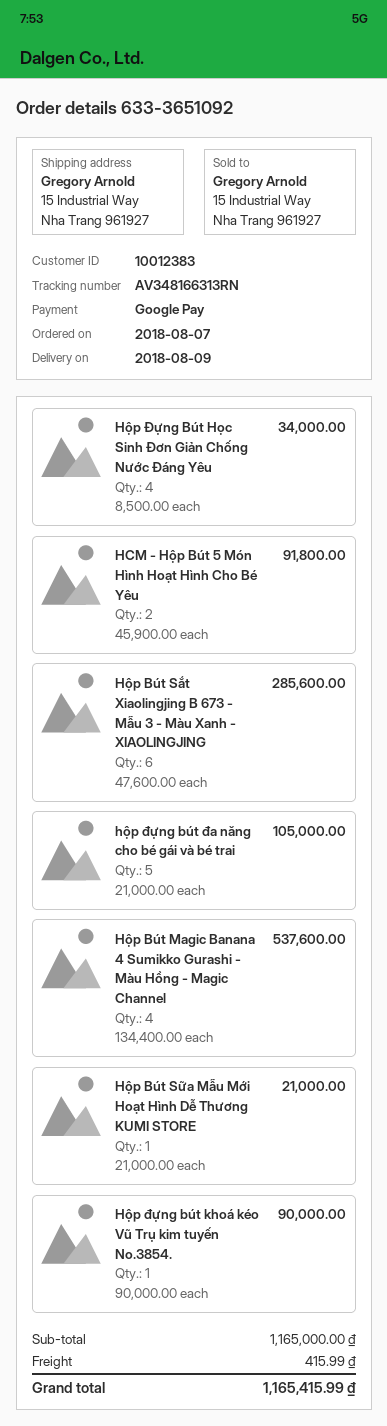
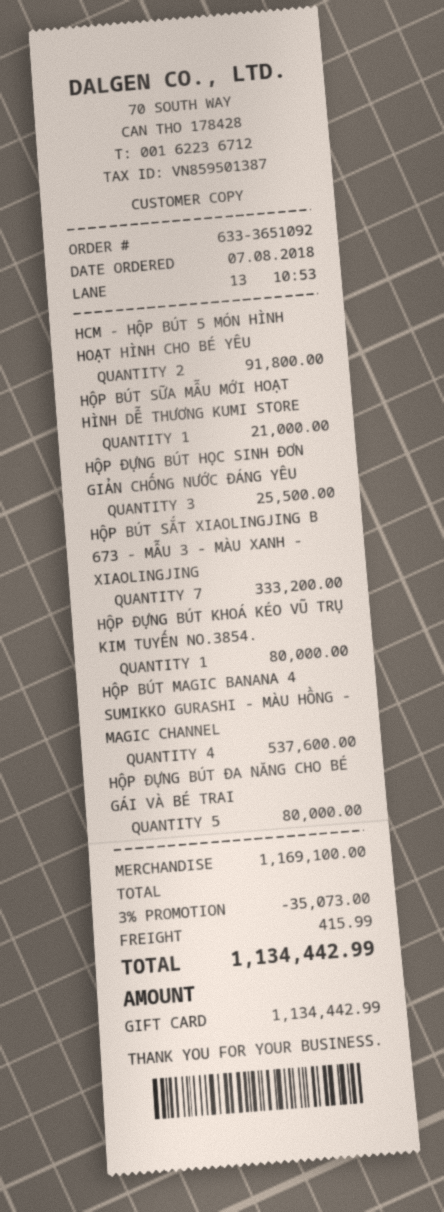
payment method: Google Pay -> gift card
Hộp Đựng Bút Học Sinh Đơn Giản Chống Nước Đáng Yêu: 4 for 34000.00 -> 3 for 25500.00
Hộp Bút Sắt Xiaolingjing B 673 - Mẫu 3 - Màu Xanh - XIAOLINGJING: 6 for 285600.00 -> 7 for 333200.00
hộp đựng bút đa năng cho bé gái và bé trai: 5 for 105000.00 -> 5 for 80000.00
Hộp đựng bút khoá kéo Vũ Trụ kim tuyến No.3854.: 1 for 90000.00 -> 1 for 80000.00
subtotal: 1165000.00 -> 1169100.00
discount: none -> 3% = 35073.00
total: 1165415.99 -> 1134442.99

